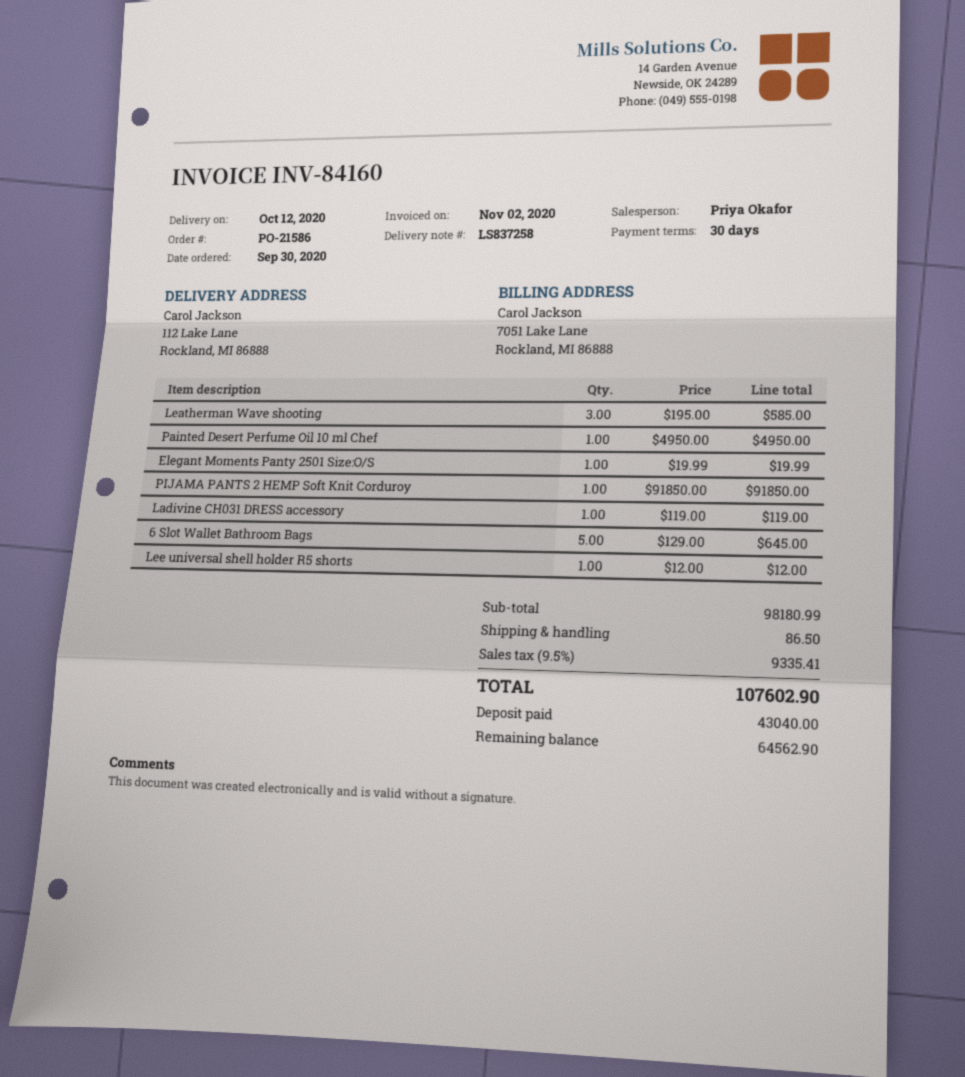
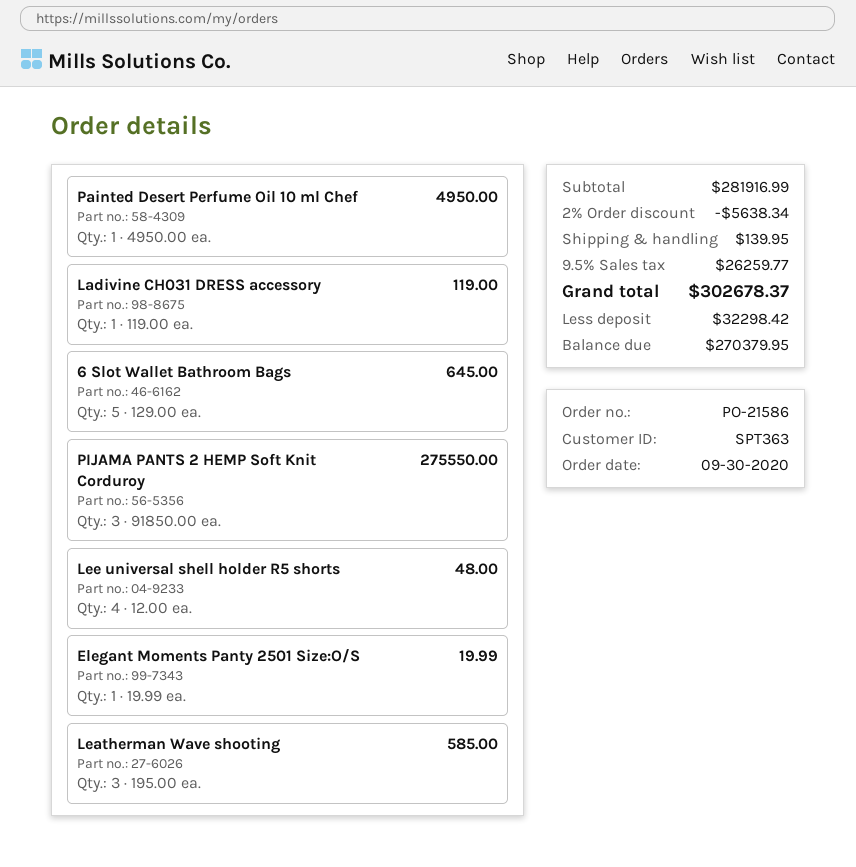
PIJAMA PANTS 2 HEMP Soft Knit Corduroy: 1 x 91850.00 = 91850.00 -> 3 x 91850.00 = 275550.00
Lee universal shell holder R5 shorts: 1 x 12.00 = 12.00 -> 4 x 12.00 = 48.00
subtotal: 98180.99 -> 281916.99
discount: none -> 2% = 5638.34
shipping: 86.50 -> 139.95
tax: 9.5% = 9335.41 -> 9.5% = 26259.77
total: 107602.90 -> 302678.37
deposit: 43040.00 -> 32298.42
balance: 64562.90 -> 270379.95

